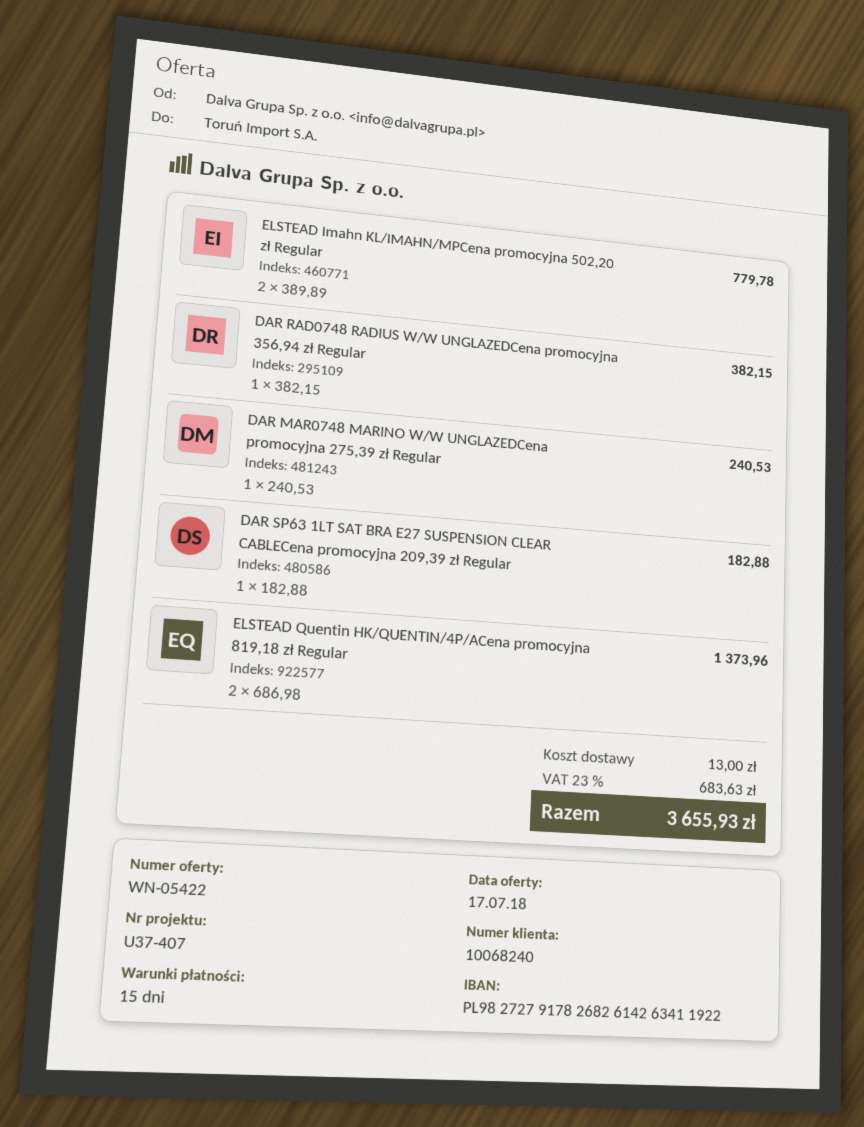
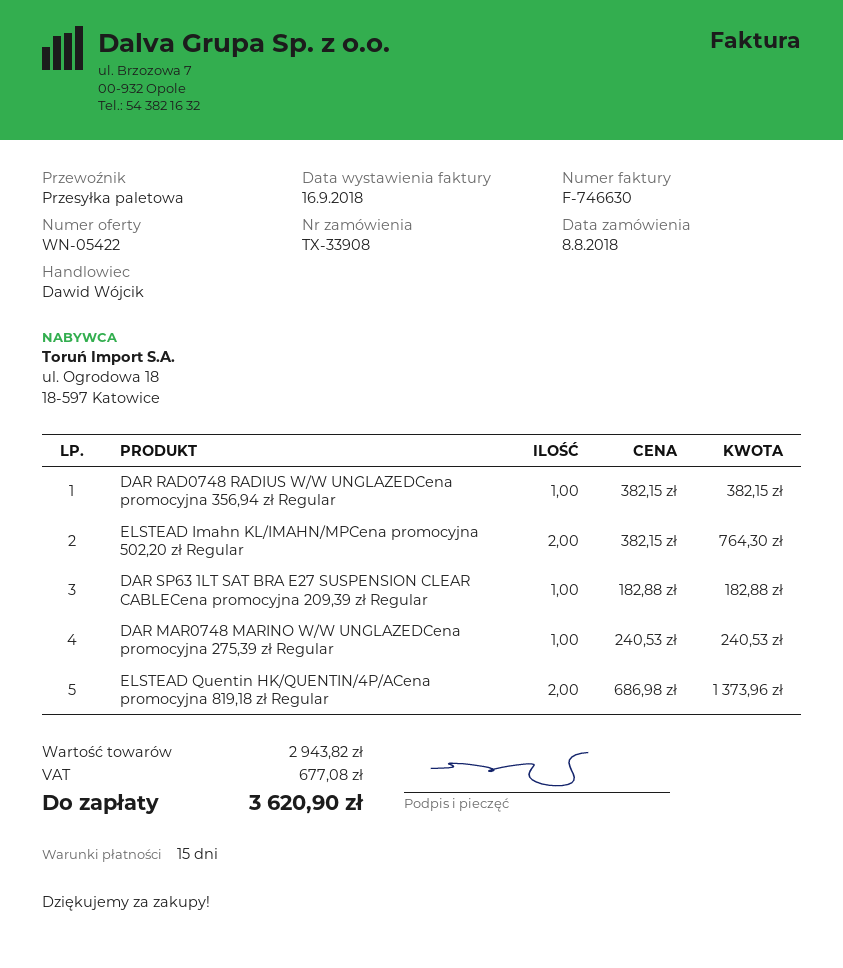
ELSTEAD Imahn KL/IMAHN/MPCena promocyjna 502,20 zł Regular: 2 x 389.89 = 779.78 -> 2 x 382.15 = 764.30
shipping: 13.00 -> none
tax: 683.63 -> 677.08
total: 3655.93 -> 3620.90

